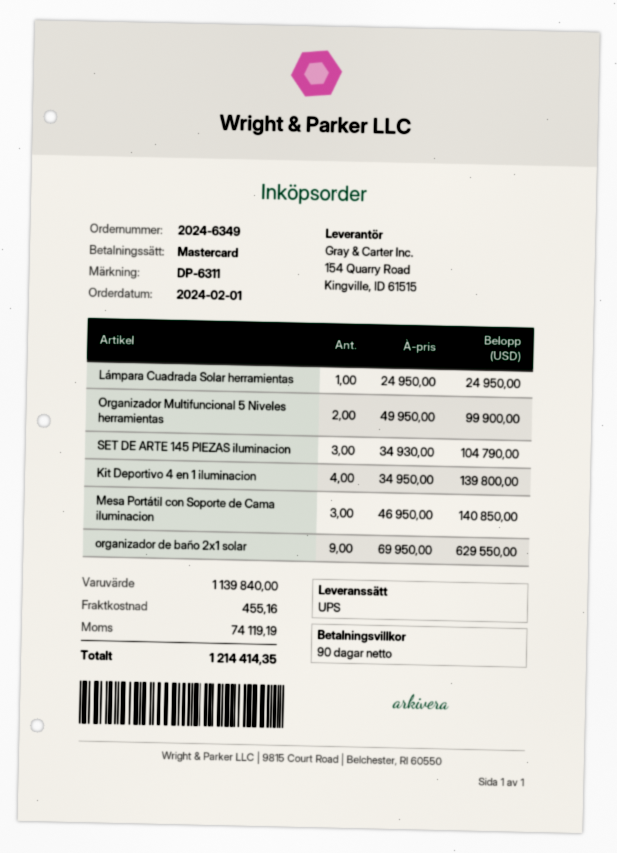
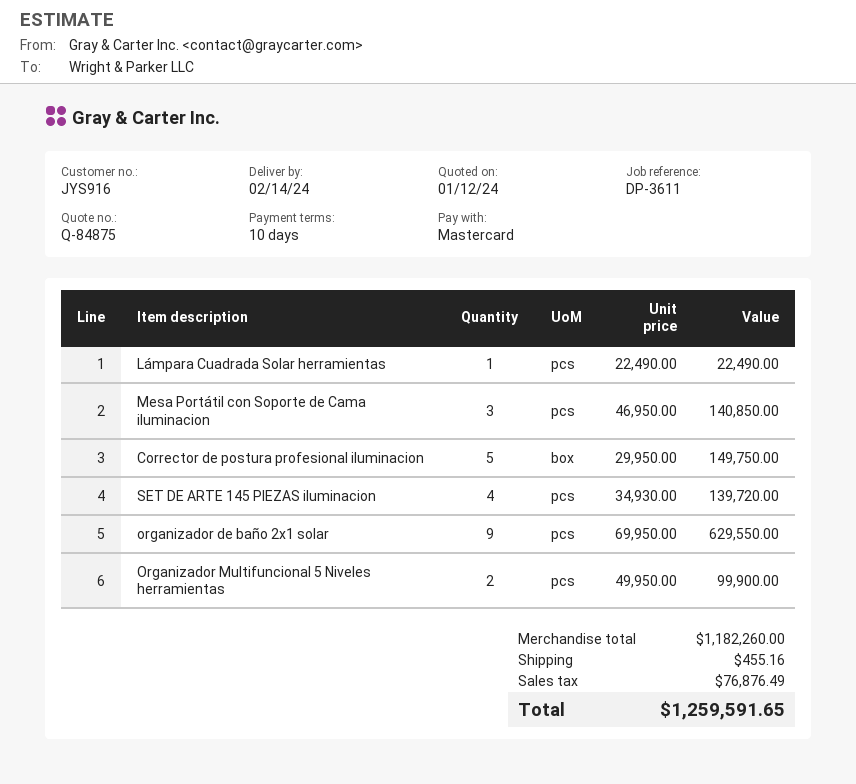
payment terms: 90 days -> 10 days
reference: DP-6311 -> DP-3611
Lámpara Cuadrada Solar herramientas: 1 x 24950.00 = 24950.00 -> 1 x 22490.00 = 22490.00
SET DE ARTE 145 PIEZAS iluminacion: 3 x 34930.00 = 104790.00 -> 4 x 34930.00 = 139720.00
Kit Deportivo 4 en 1 iluminacion: 4 x 34950.00 = 139800.00 -> none
Corrector de postura profesional iluminacion: none -> 5 x 29950.00 = 149750.00
subtotal: 1139840.00 -> 1182260.00
tax: 74119.19 -> 76876.49
total: 1214414.35 -> 1259591.65

